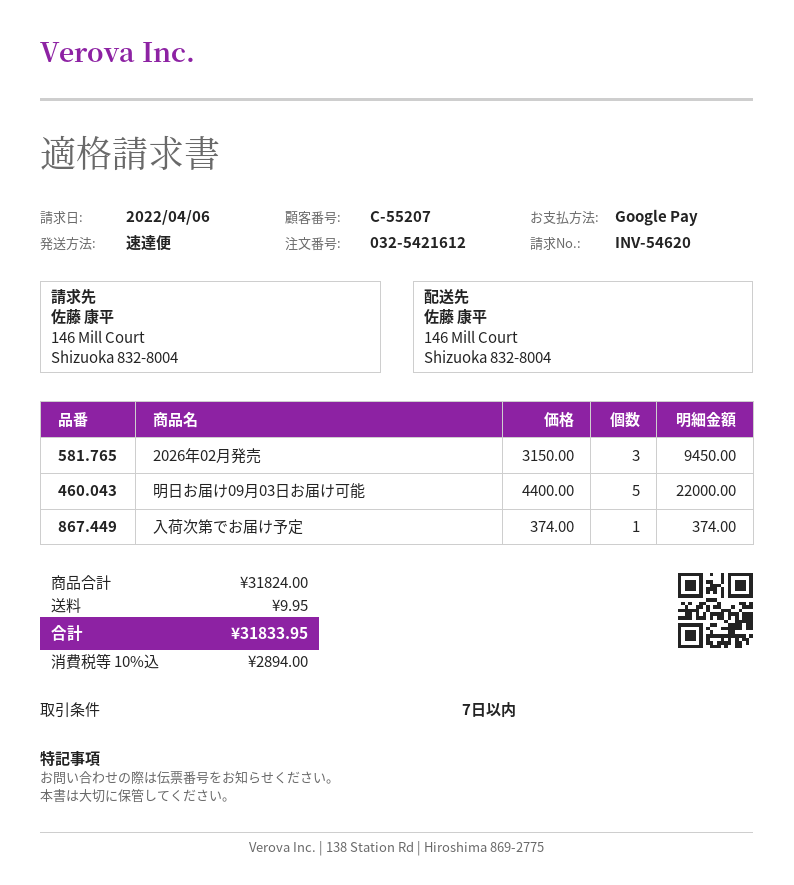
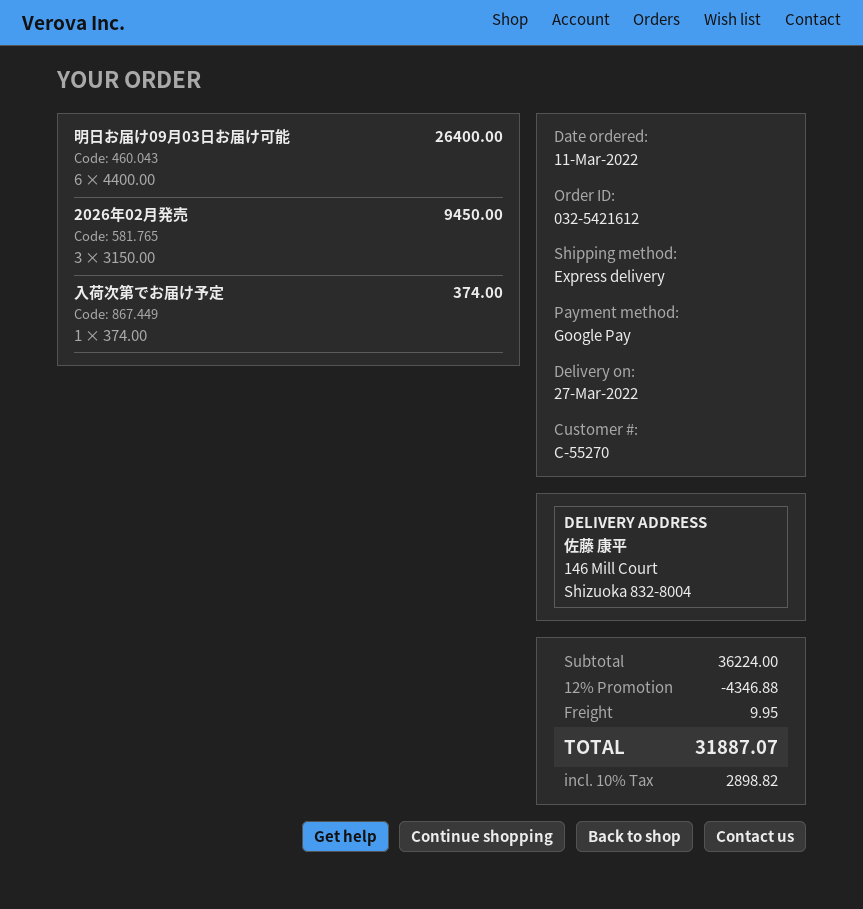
customer number: C-55207 -> C-55270
明日お届け09月03日お届け可能: 5 x 4400.00 = 22000.00 -> 6 x 4400.00 = 26400.00
subtotal: 31824.00 -> 36224.00
discount: none -> 12% = 4346.88
tax: 10% = 2894.00 -> 10% = 2898.82
total: 31833.95 -> 31887.07

